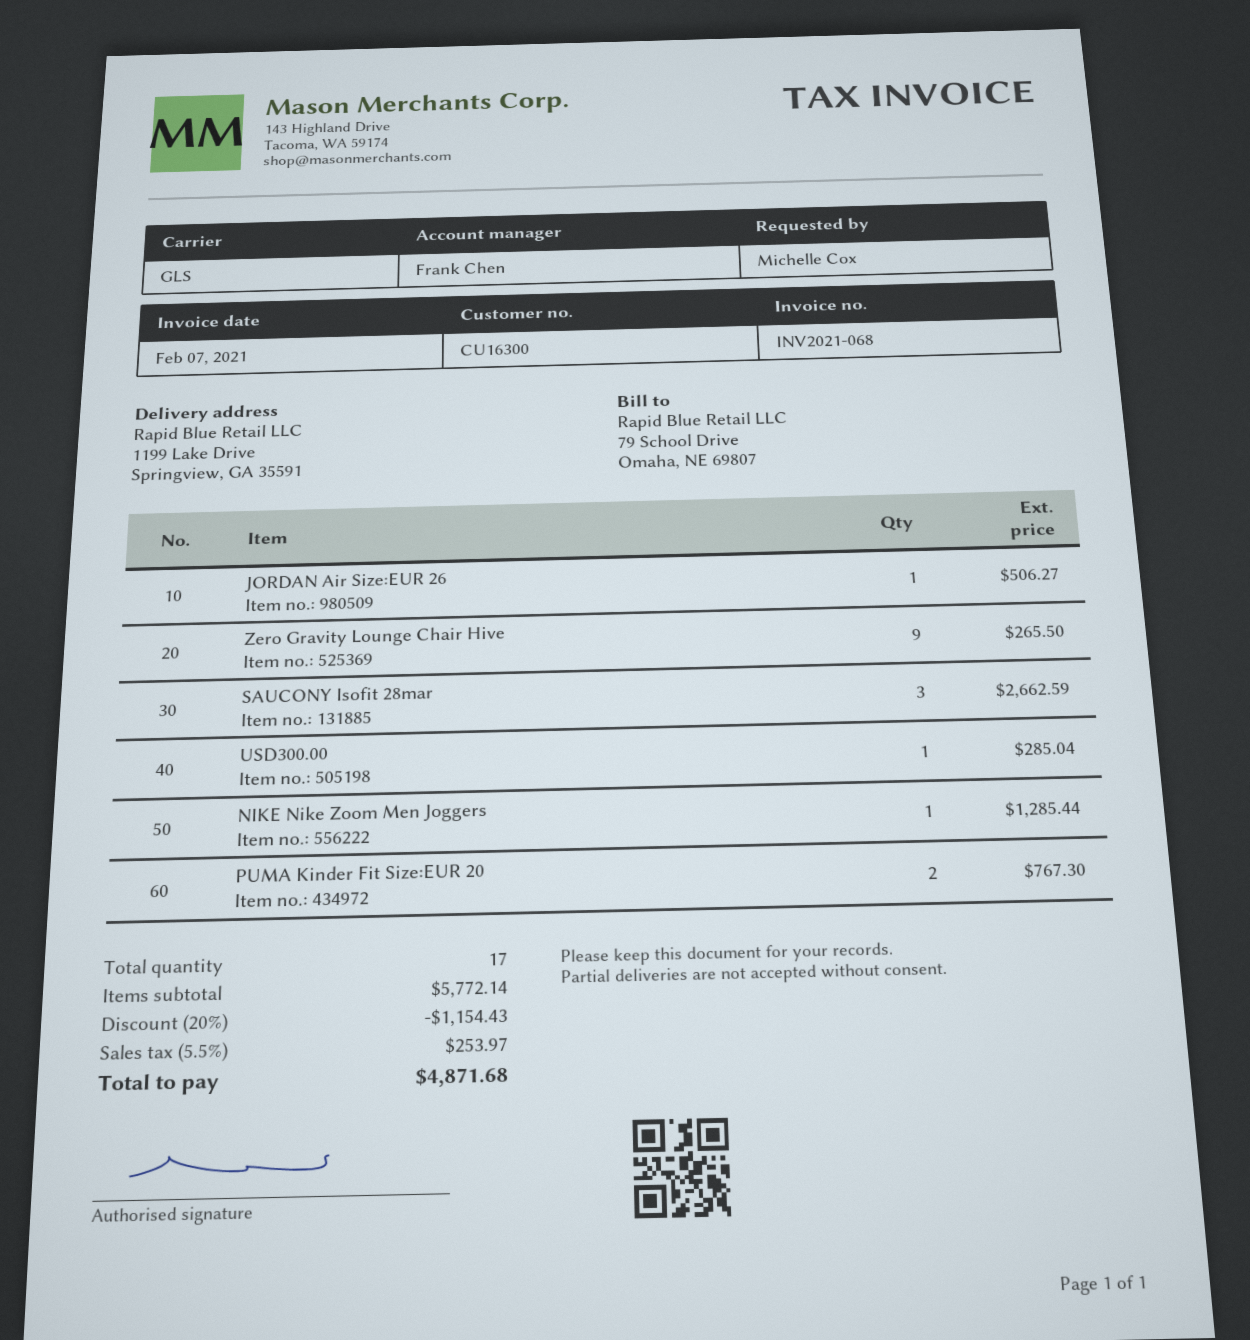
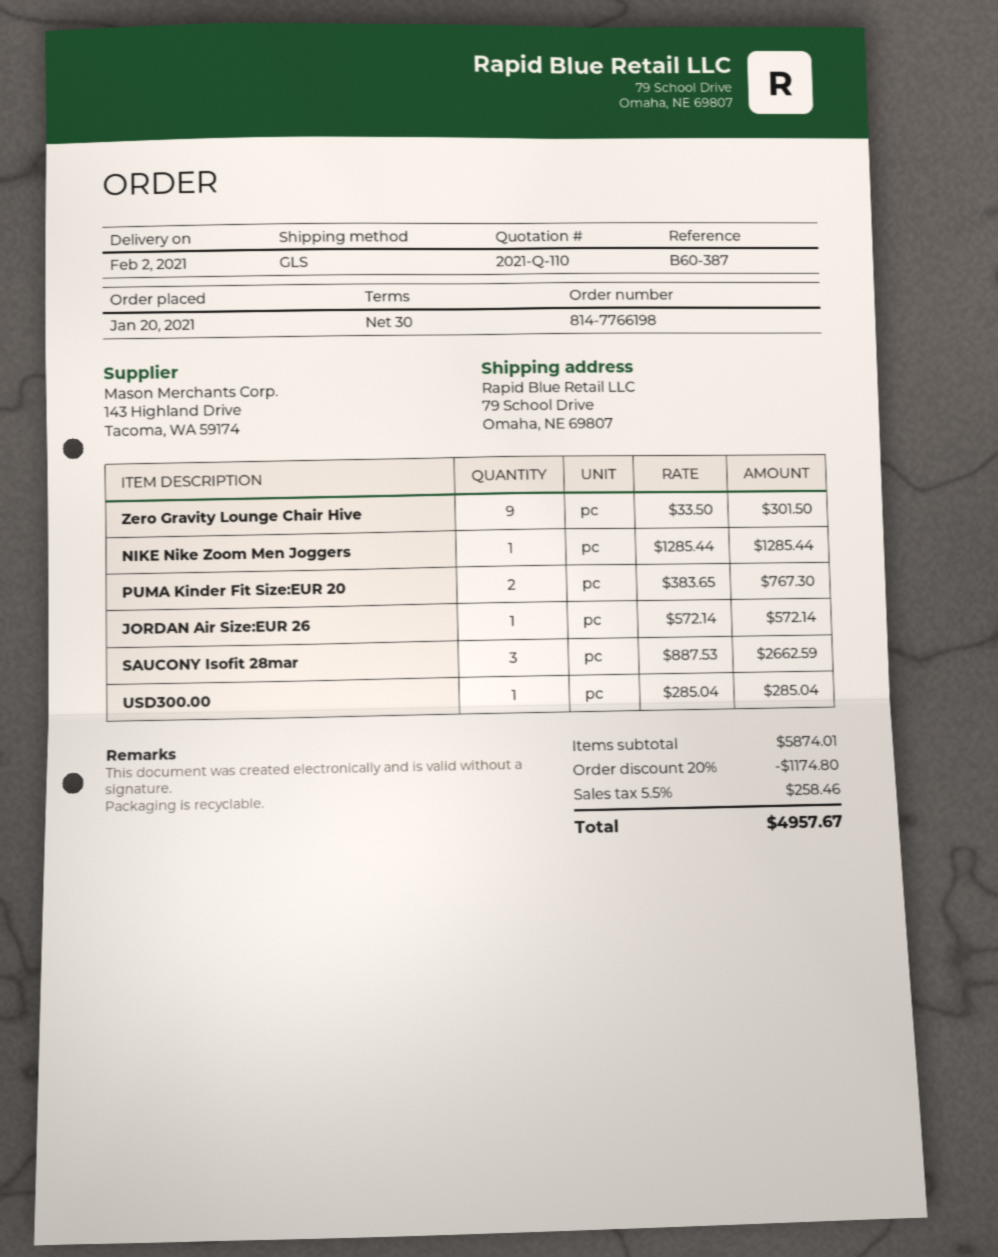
ship to: 1199 Lake Drive, Springview, GA 35591 -> 79 School Drive, Omaha, NE 69807
JORDAN Air Size:EUR 26: 1 for 506.27 -> 1 for 572.14
Zero Gravity Lounge Chair Hive: 9 for 265.50 -> 9 for 301.50
subtotal: 5772.14 -> 5874.01
discount: 20% = 1154.43 -> 20% = 1174.80
tax: 5.5% = 253.97 -> 5.5% = 258.46
total: 4871.68 -> 4957.67

